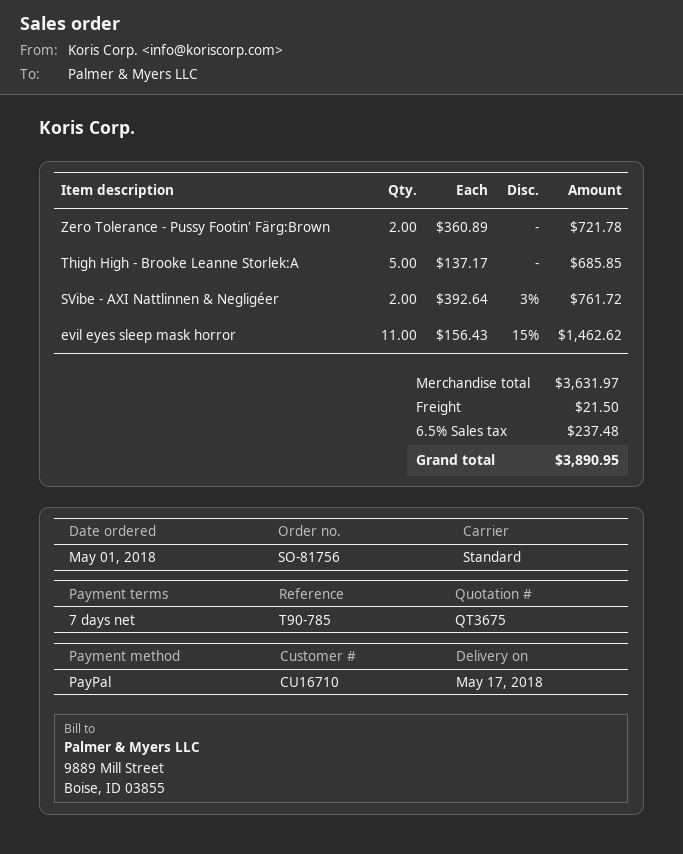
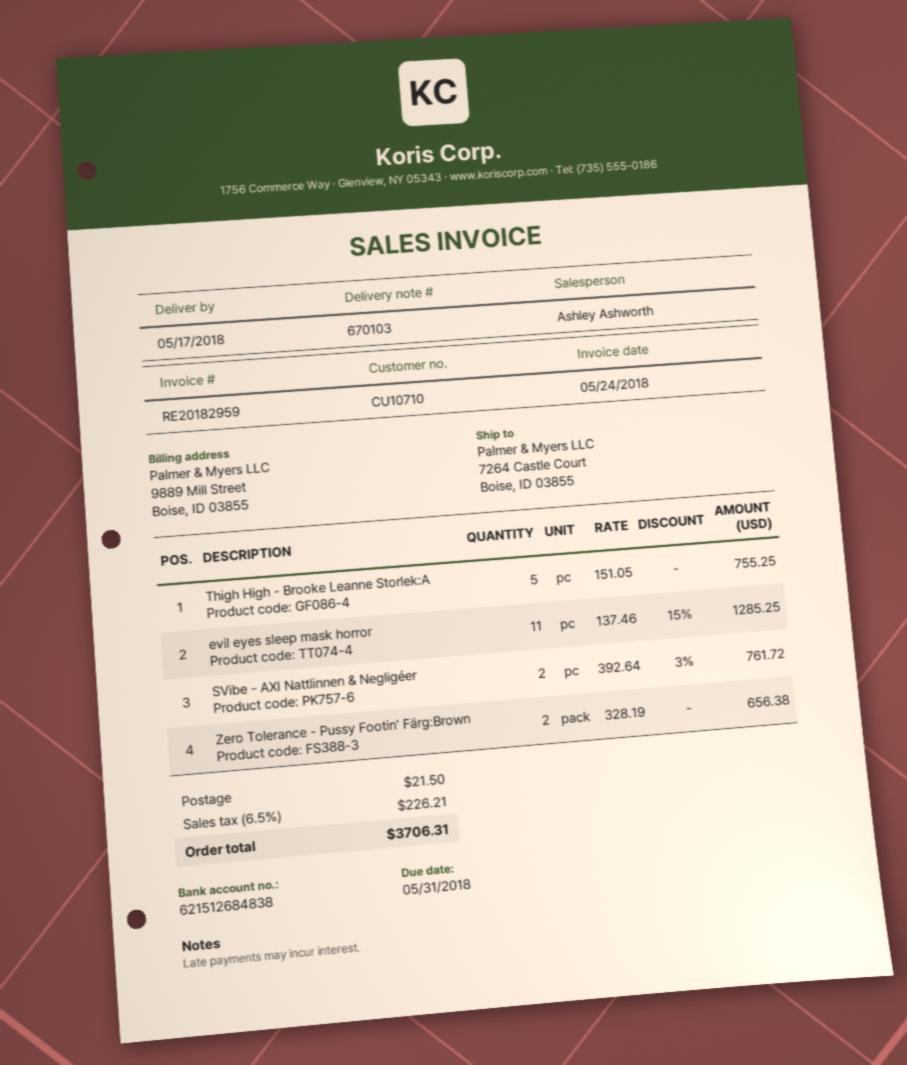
customer number: CU16710 -> CU10710
Zero Tolerance - Pussy Footin' Färg:Brown: 2 x 360.89 = 721.78 -> 2 x 328.19 = 656.38
Thigh High - Brooke Leanne Storlek:A: 5 x 137.17 = 685.85 -> 5 x 151.05 = 755.25
evil eyes sleep mask horror: 11 x 156.43 - 15% = 1462.62 -> 11 x 137.46 - 15% = 1285.25
tax: 6.5% = 237.48 -> 6.5% = 226.21
total: 3890.95 -> 3706.31

